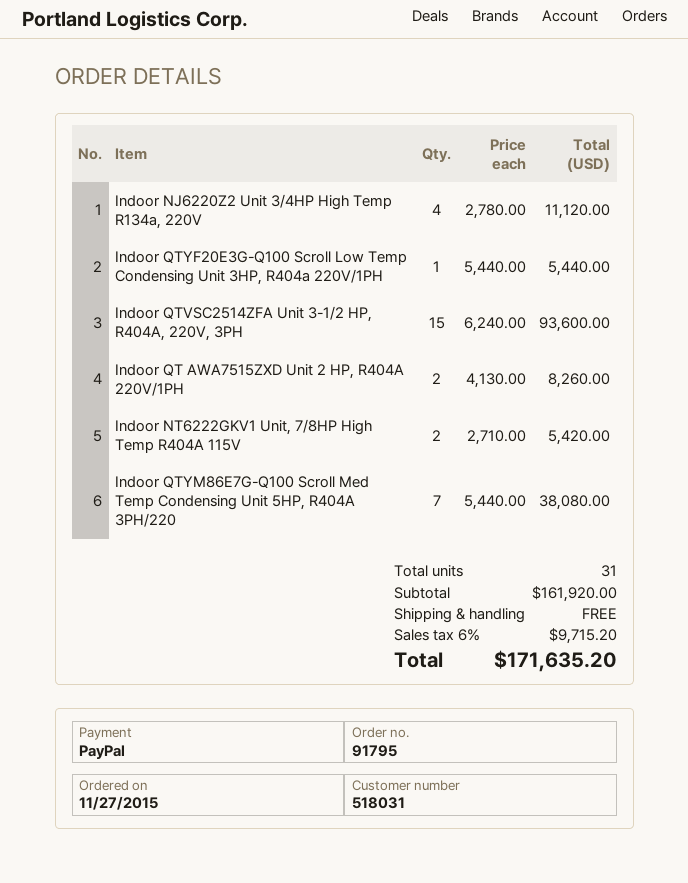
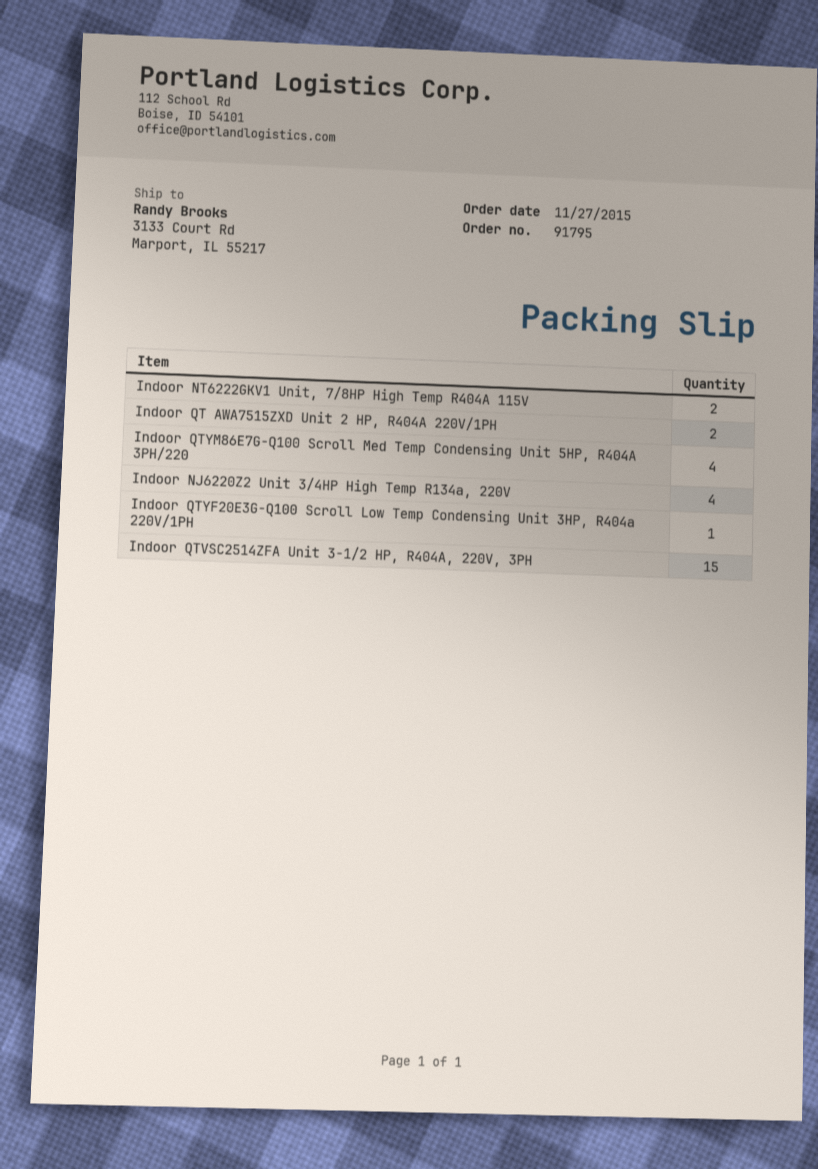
Indoor QTYM86E7G-Q100 Scroll Med Temp Condensing Unit 5HP, R404A 3PH/220: 7 -> 4

